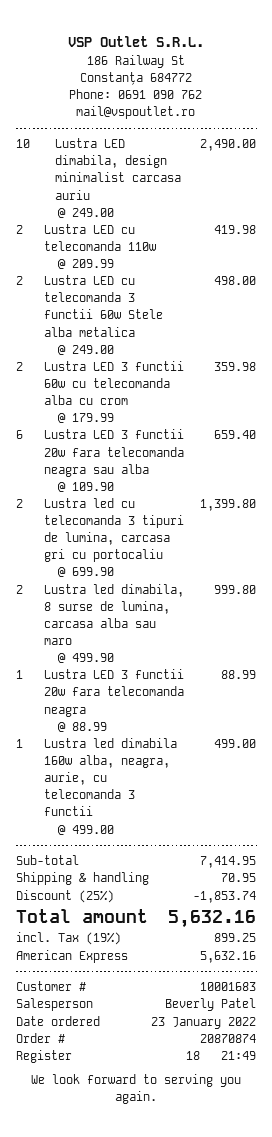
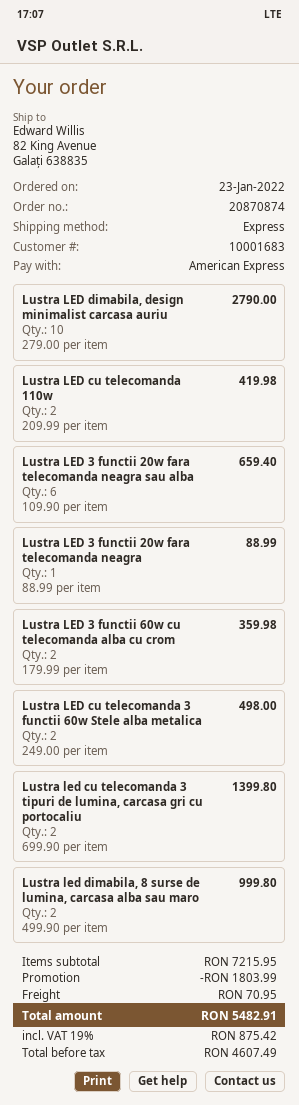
Lustra LED dimabila, design minimalist carcasa auriu: 10 x 249.00 = 2490.00 -> 10 x 279.00 = 2790.00
Lustra led dimabila 160w alba, neagra, aurie, cu telecomanda 3 functii: 1 x 499.00 = 499.00 -> none
subtotal: 7414.95 -> 7215.95
discount: 1853.74 -> 1803.99
tax: 19% = 899.25 -> 19% = 875.42
total: 5632.16 -> 5482.91

